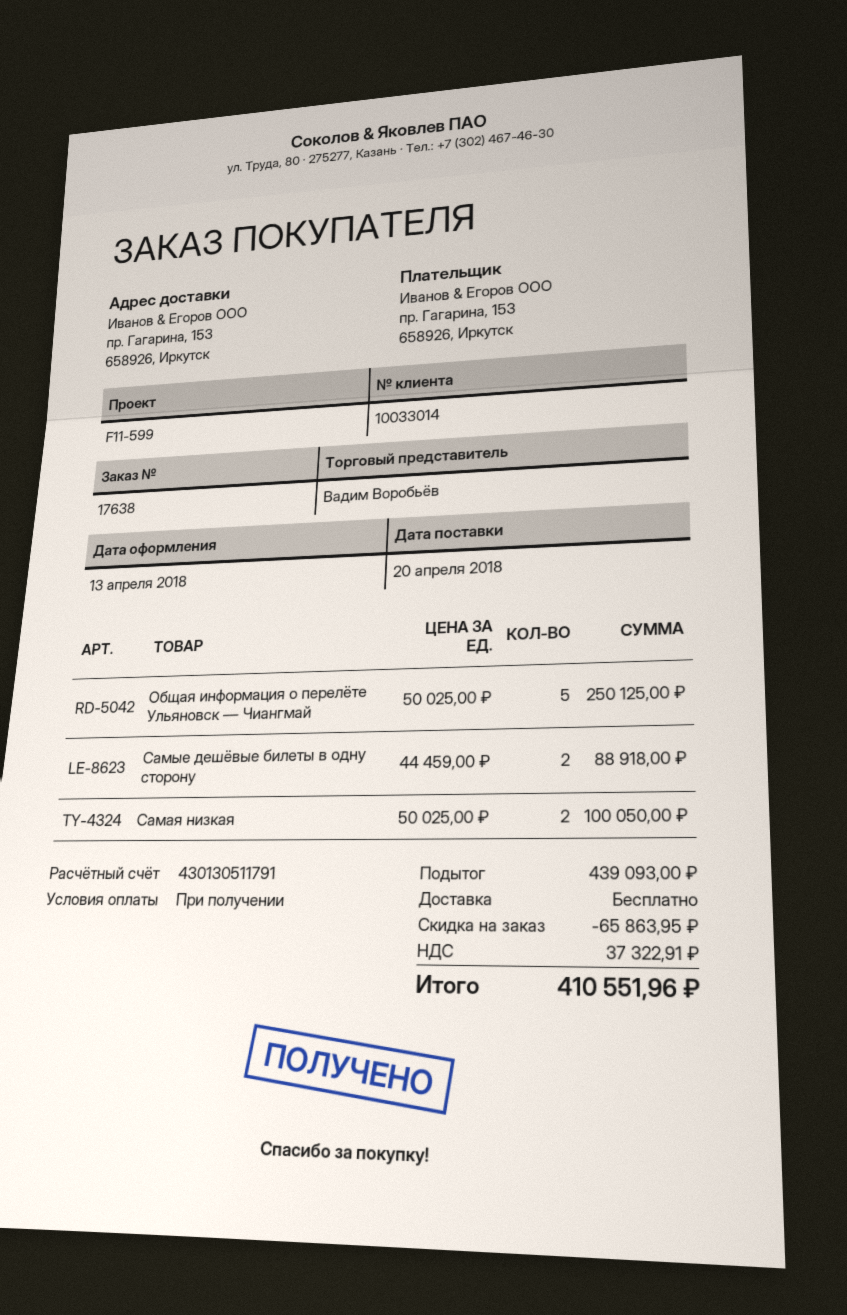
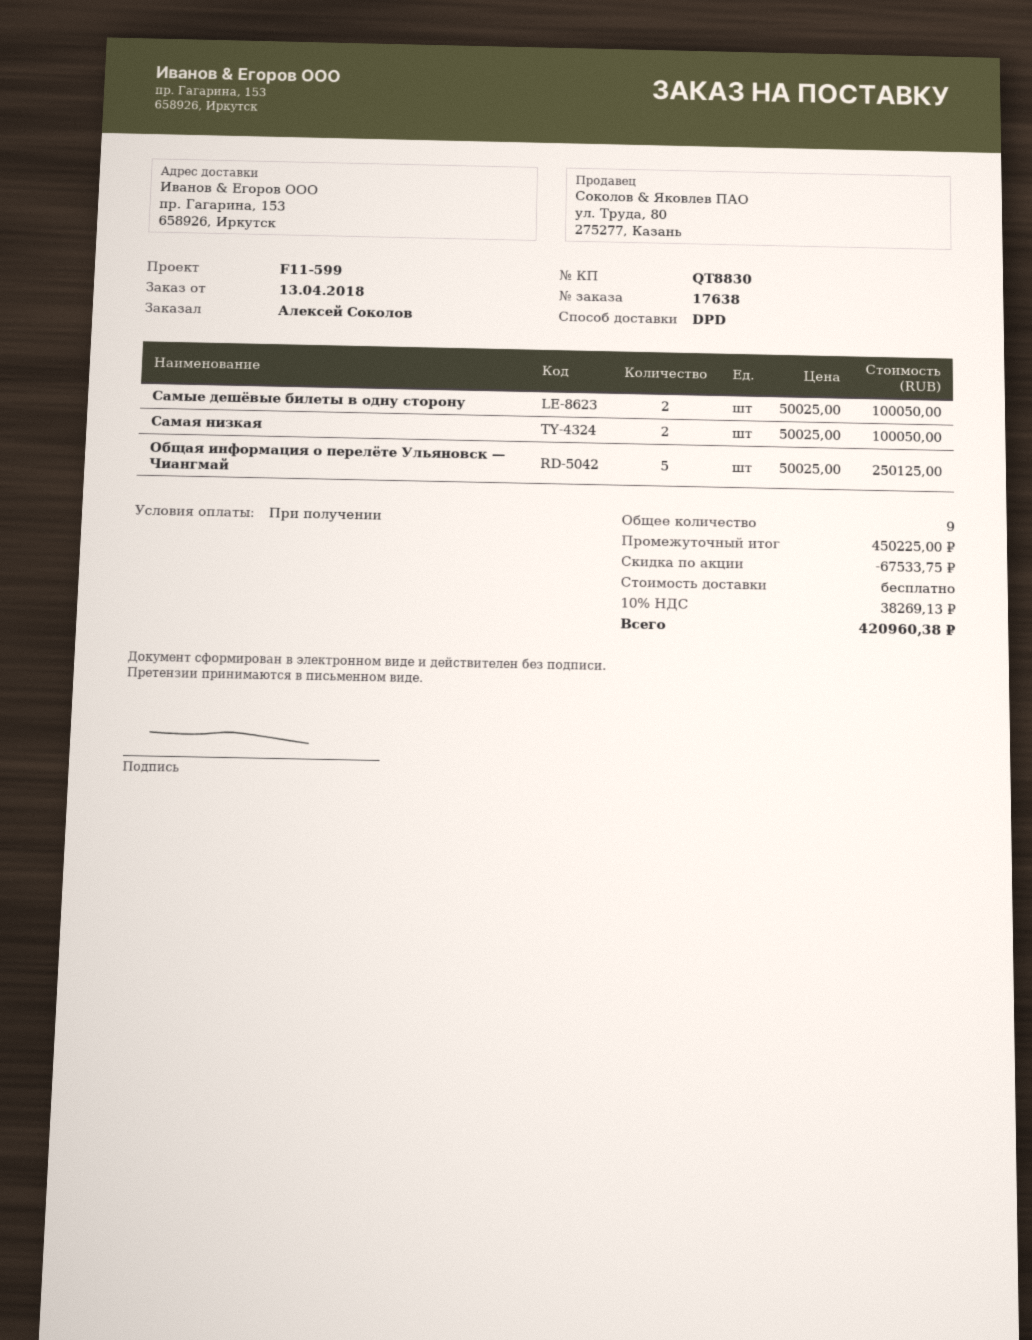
Самые дешёвые билеты в одну сторону: 2 x 44459.00 = 88918.00 -> 2 x 50025.00 = 100050.00
subtotal: 439093.00 -> 450225.00
discount: 65863.95 -> 67533.75
tax: 37322.91 -> 38269.13
total: 410551.96 -> 420960.38

